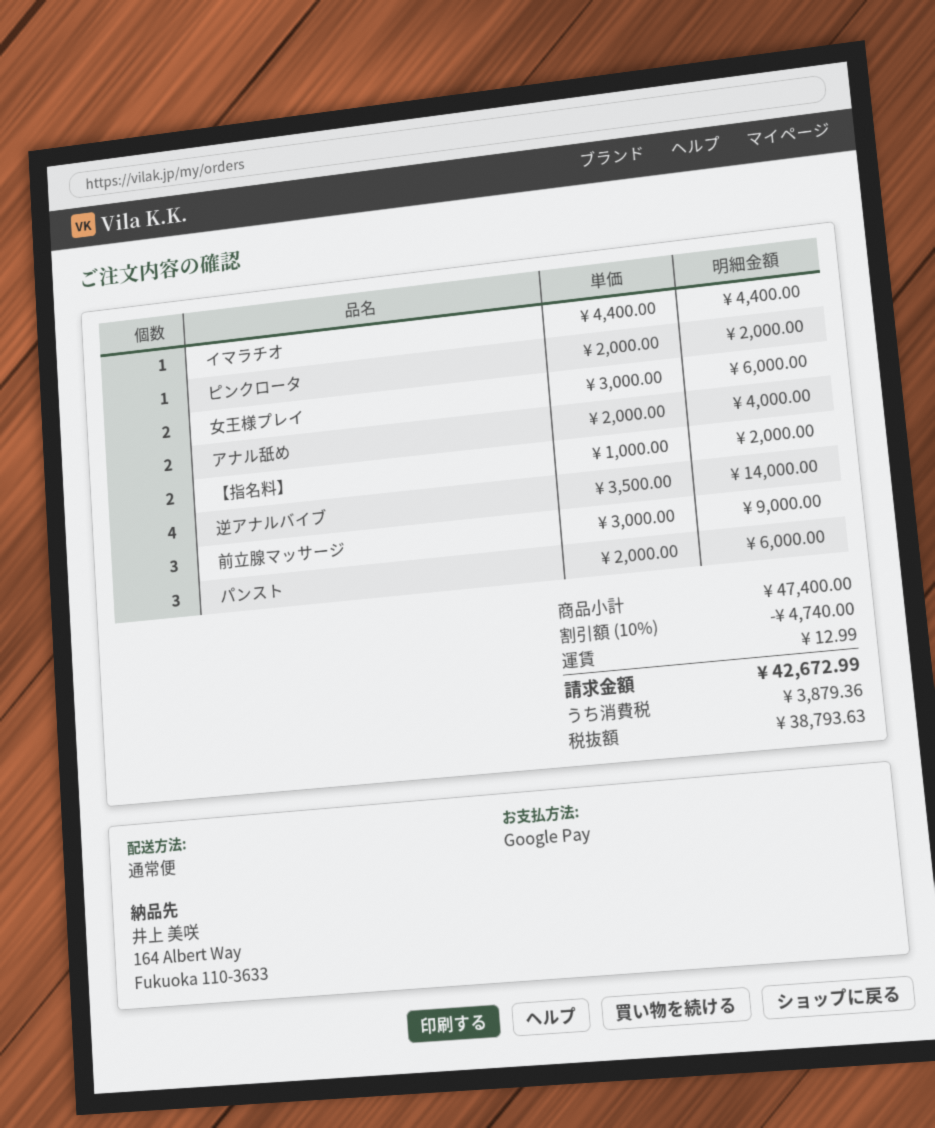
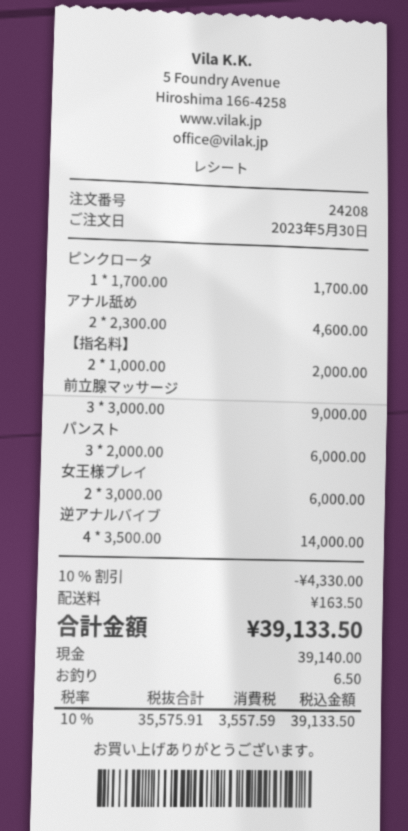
payment method: Google Pay -> cash
イマラチオ: 1 x 4400.00 = 4400.00 -> none
ピンクロータ: 1 x 2000.00 = 2000.00 -> 1 x 1700.00 = 1700.00
アナル舐め: 2 x 2000.00 = 4000.00 -> 2 x 2300.00 = 4600.00
discount: 10% = 4740.00 -> 10% = 4330.00
shipping: 12.99 -> 163.50
net: 38793.63 -> 35575.91
tax: 3879.36 -> 3557.59
total: 42672.99 -> 39133.50

